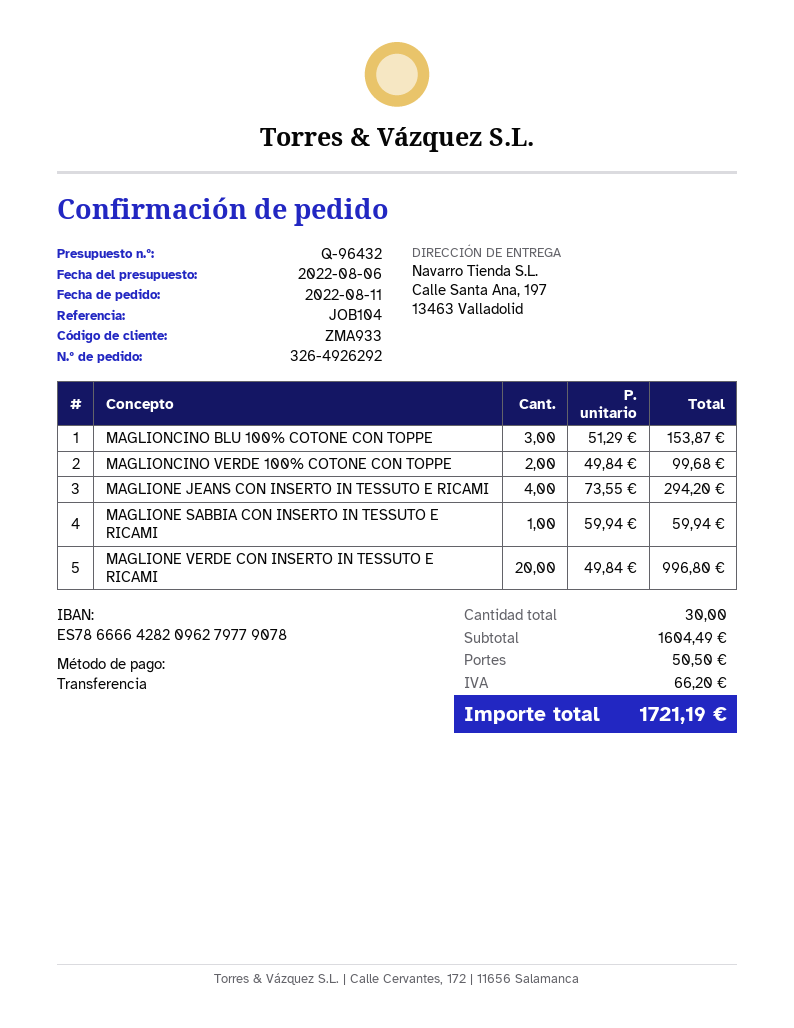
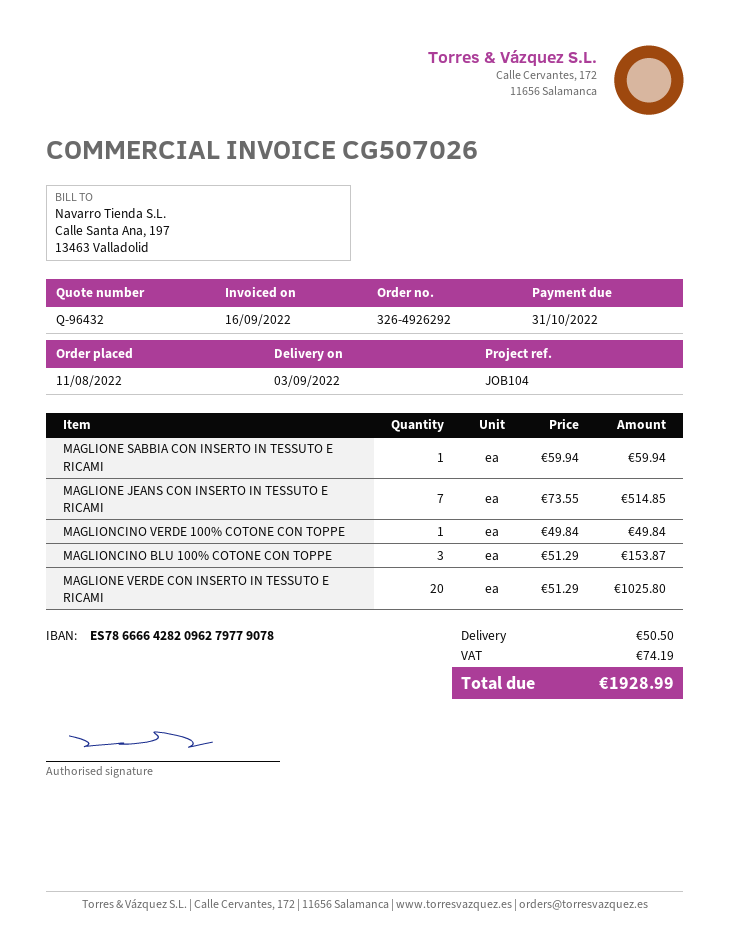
MAGLIONCINO VERDE 100% COTONE CON TOPPE: 2 x 49.84 = 99.68 -> 1 x 49.84 = 49.84
MAGLIONE JEANS CON INSERTO IN TESSUTO E RICAMI: 4 x 73.55 = 294.20 -> 7 x 73.55 = 514.85
MAGLIONE VERDE CON INSERTO IN TESSUTO E RICAMI: 20 x 49.84 = 996.80 -> 20 x 51.29 = 1025.80
tax: 66.20 -> 74.19
total: 1721.19 -> 1928.99

